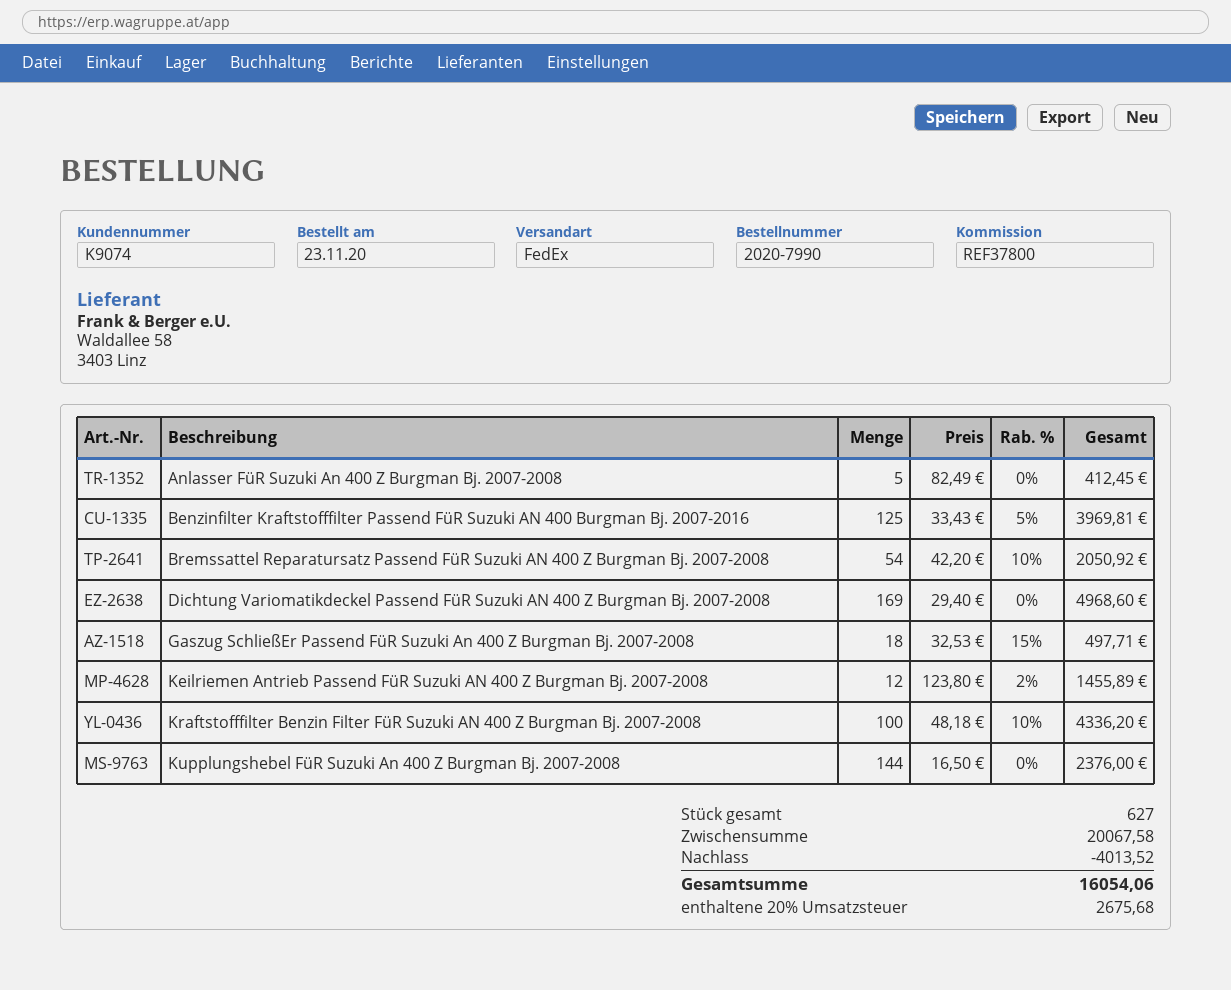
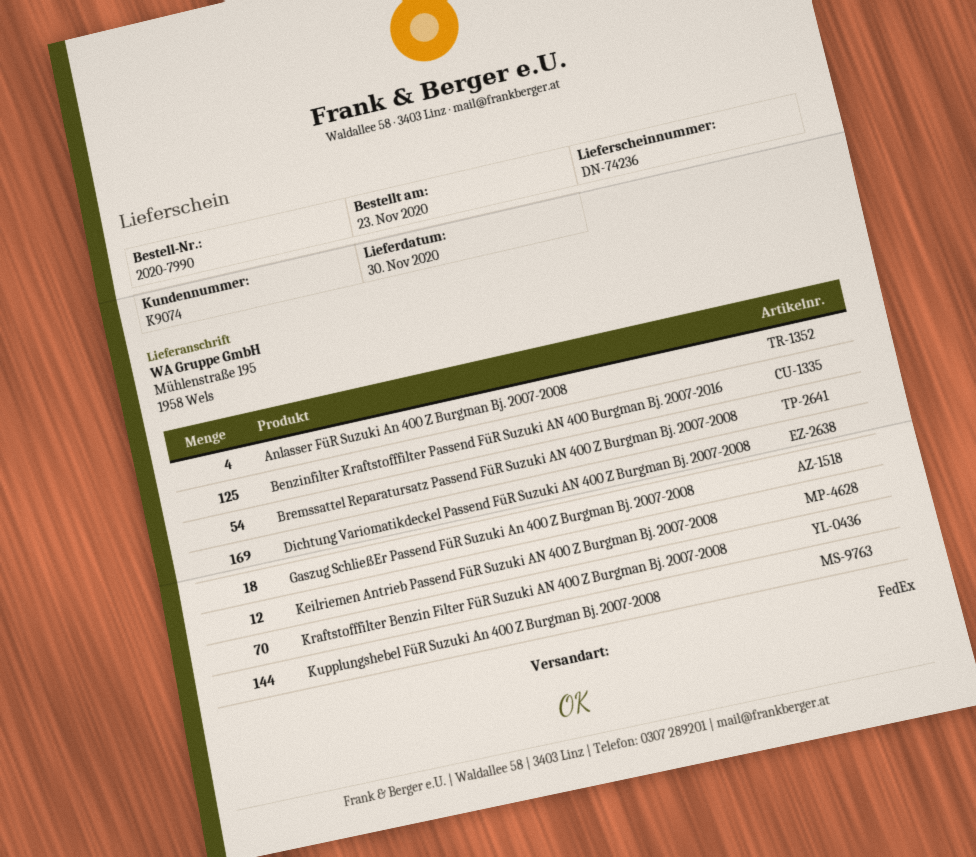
Anlasser FüR Suzuki An 400 Z Burgman Bj. 2007-2008: 5 -> 4
Kraftstofffilter Benzin Filter FüR Suzuki AN 400 Z Burgman Bj. 2007-2008: 100 -> 70

